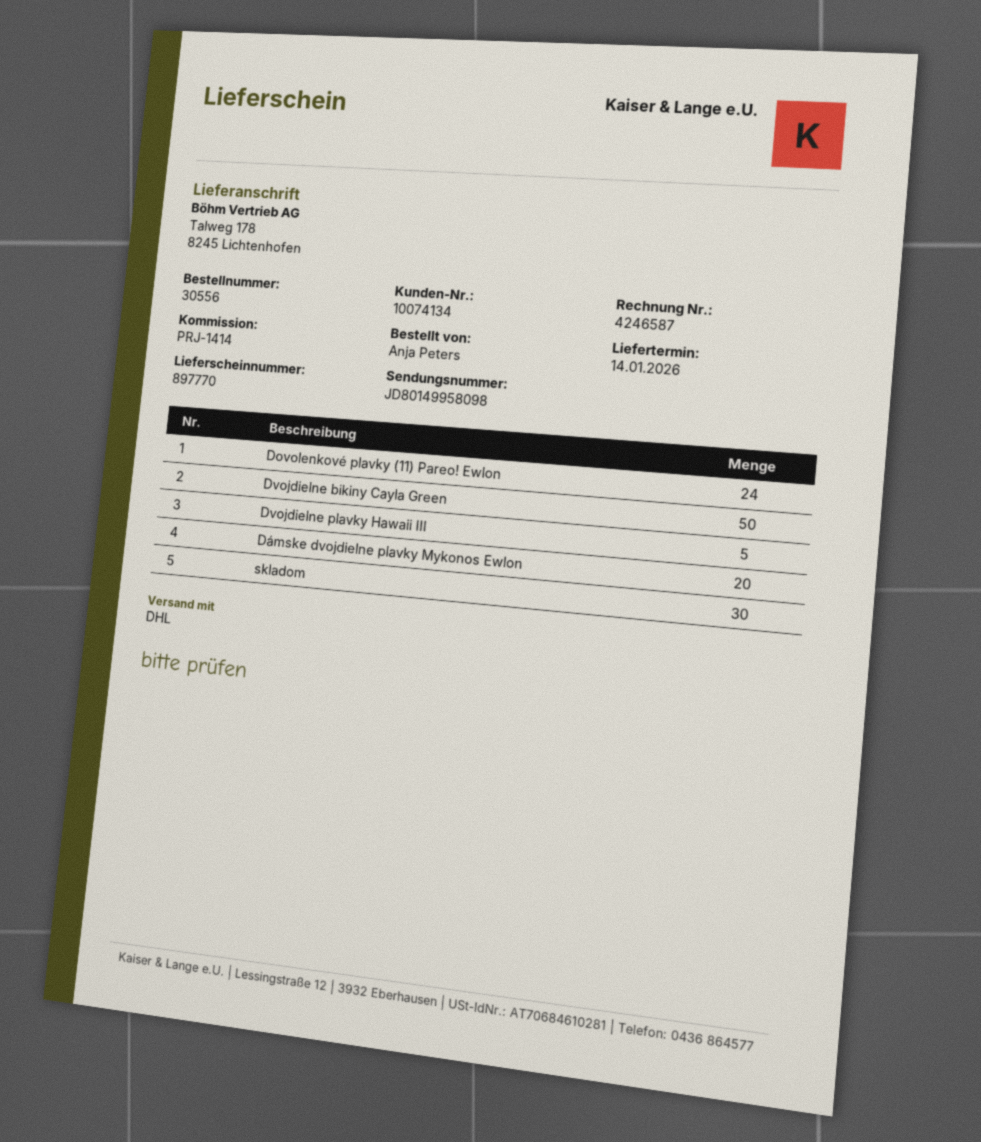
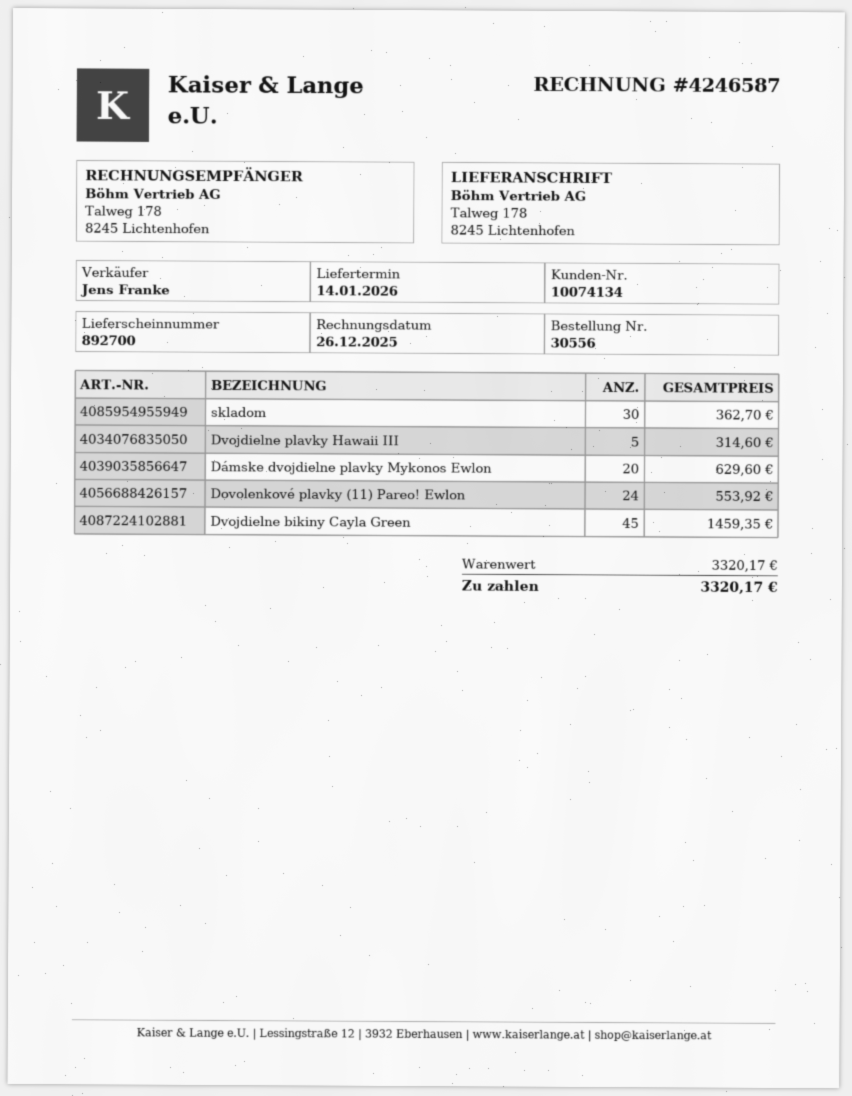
delivery note number: 897770 -> 892700
Dvojdielne bikiny Cayla Green: 50 -> 45

